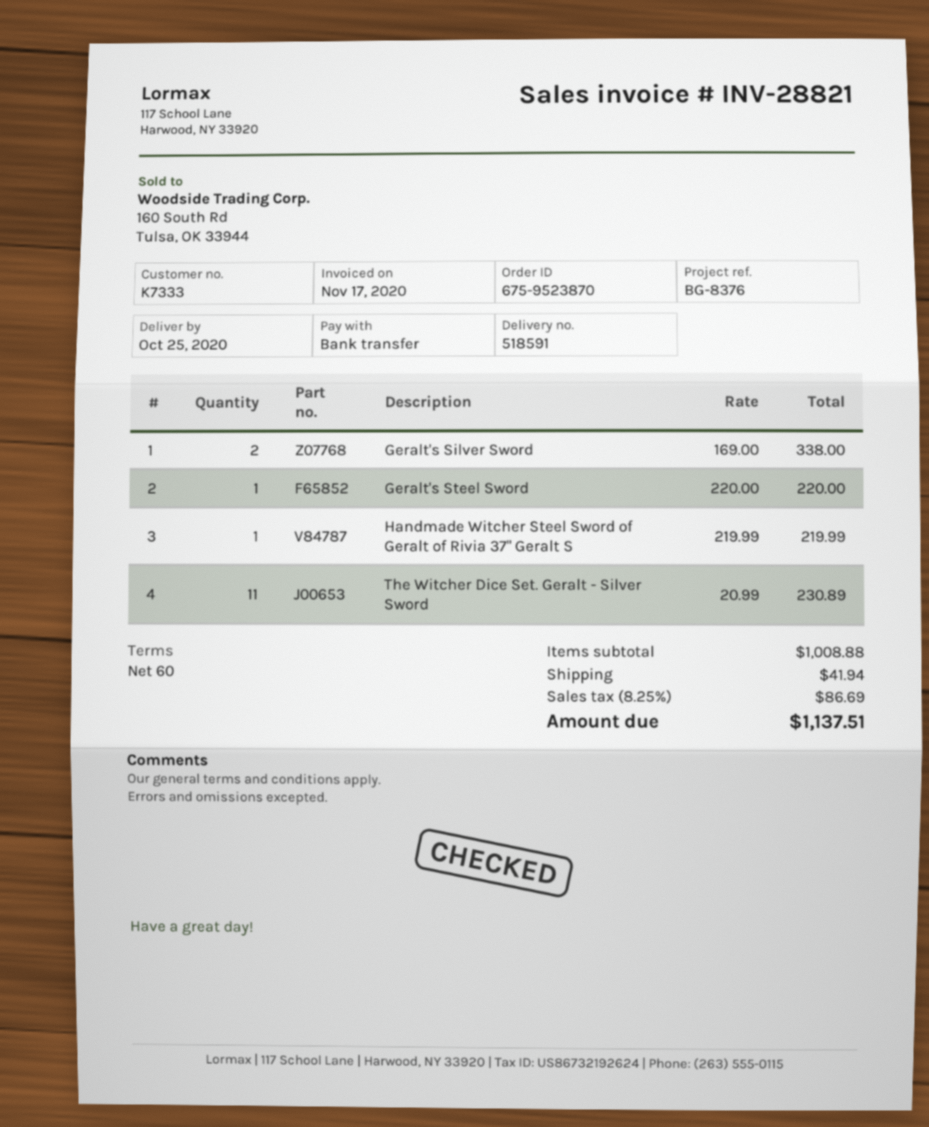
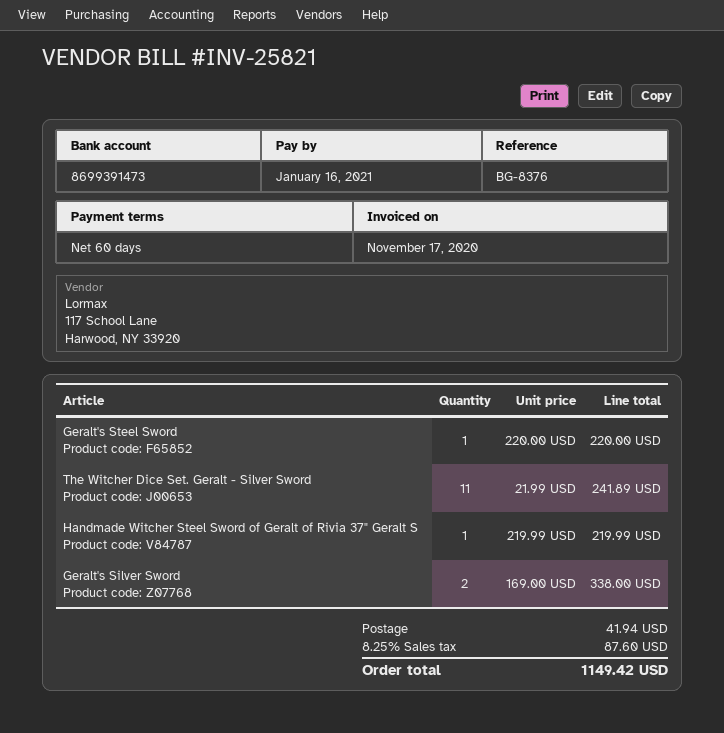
invoice number: INV-28821 -> INV-25821
The Witcher Dice Set. Geralt - Silver Sword: 11 x 20.99 = 230.89 -> 11 x 21.99 = 241.89
tax: 8.25% = 86.69 -> 8.25% = 87.60
total: 1137.51 -> 1149.42

